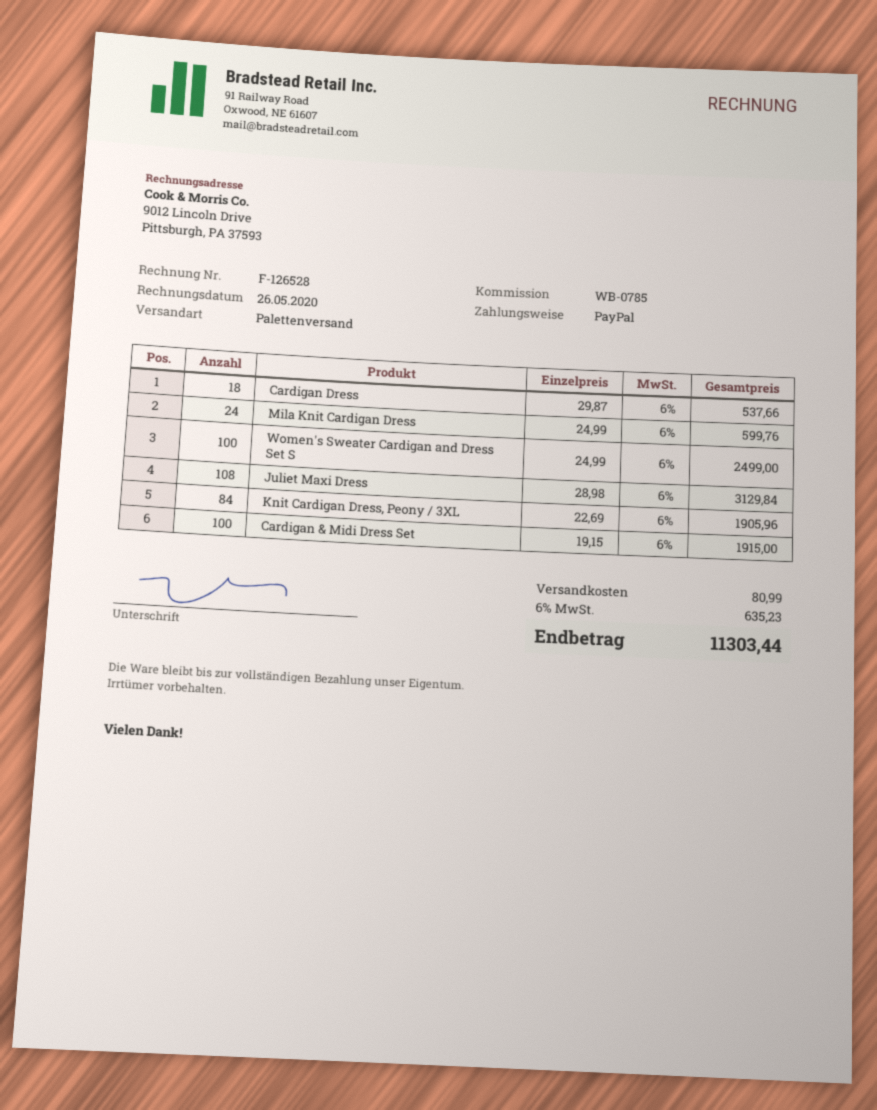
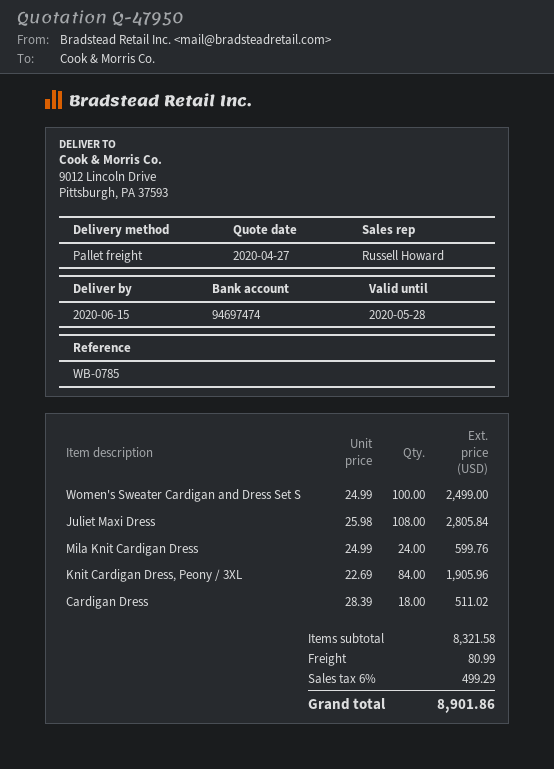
Cardigan Dress: 18 x 29.87 = 537.66 -> 18 x 28.39 = 511.02
Juliet Maxi Dress: 108 x 28.98 = 3129.84 -> 108 x 25.98 = 2805.84
Cardigan & Midi Dress Set: 100 x 19.15 = 1915.00 -> none
tax: 6% = 635.23 -> 6% = 499.29
total: 11303.44 -> 8901.86

